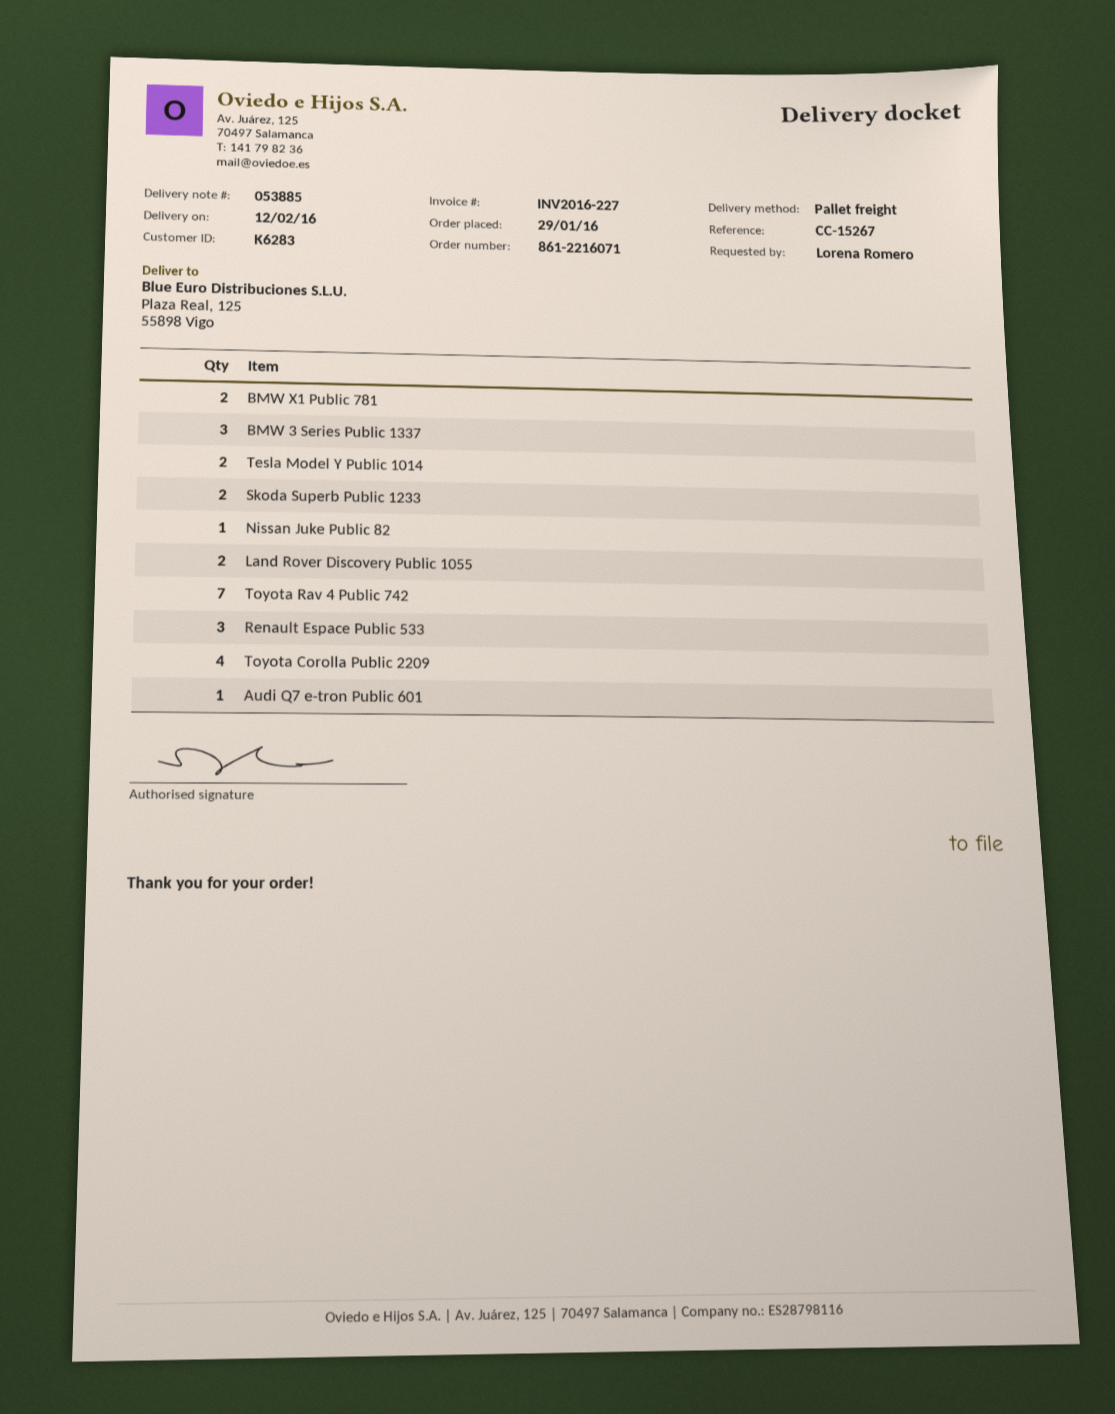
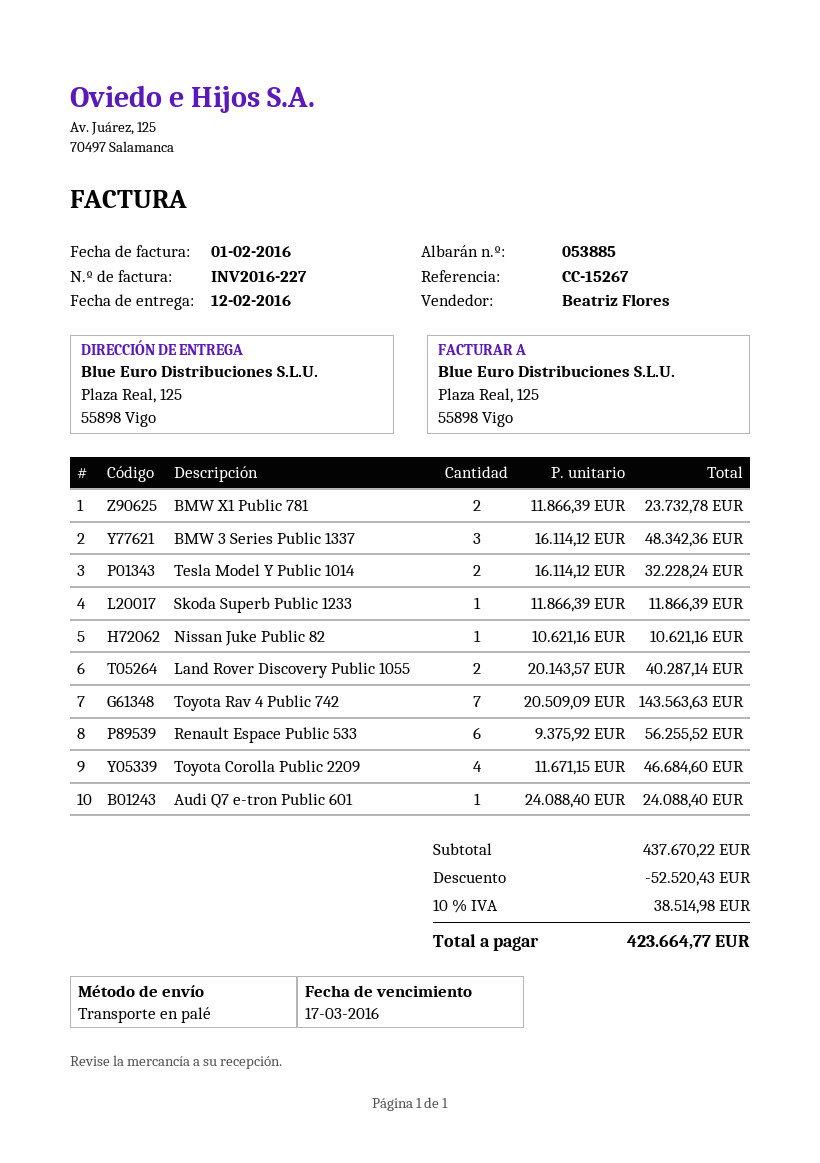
Skoda Superb Public 1233: 2 -> 1
Renault Espace Public 533: 3 -> 6

